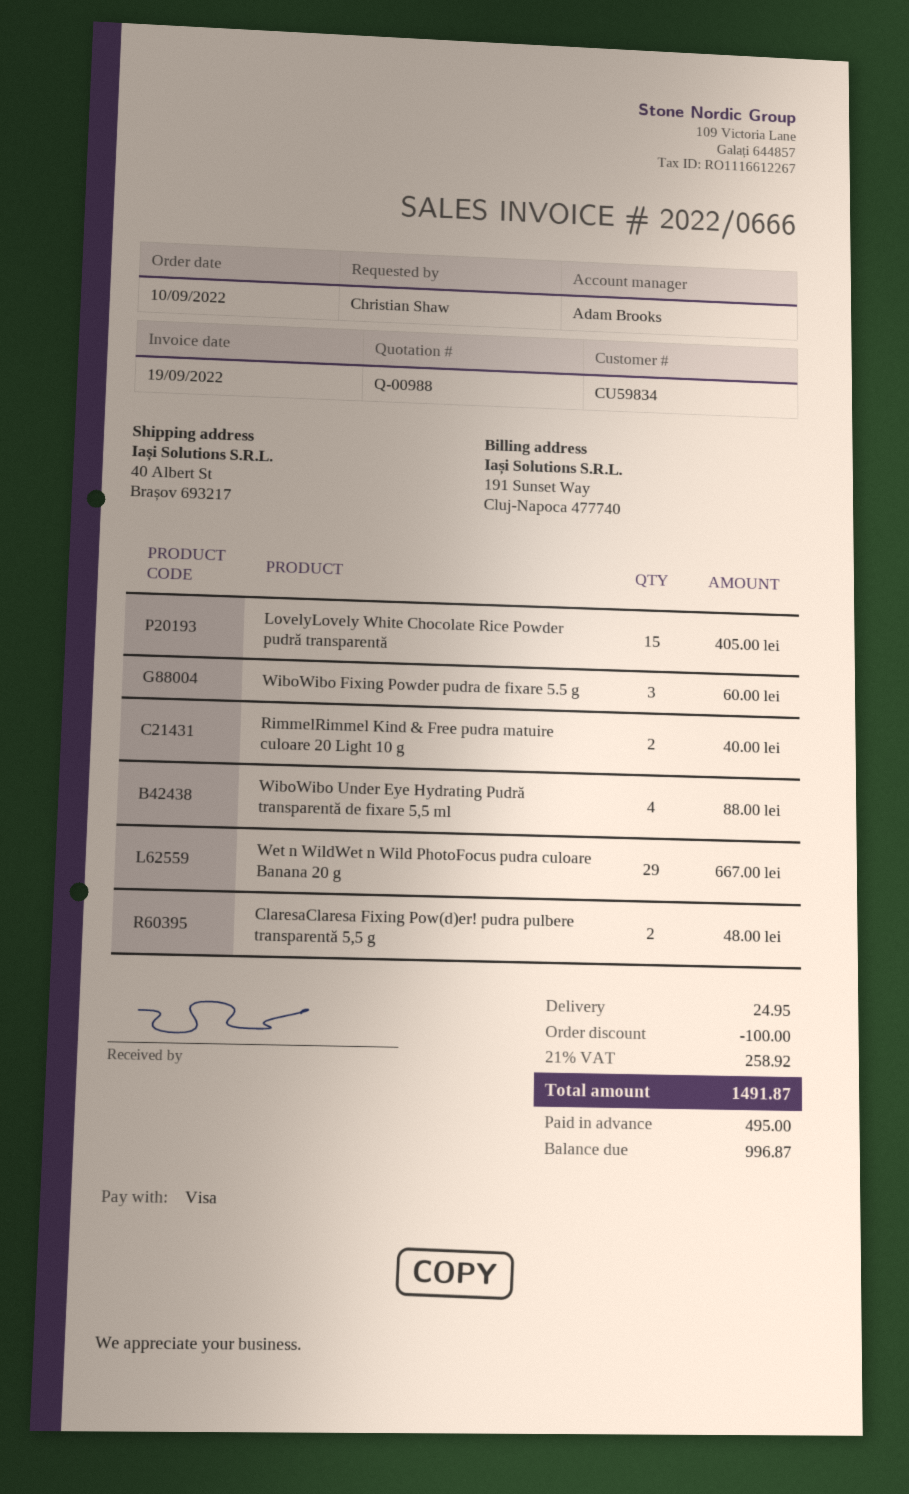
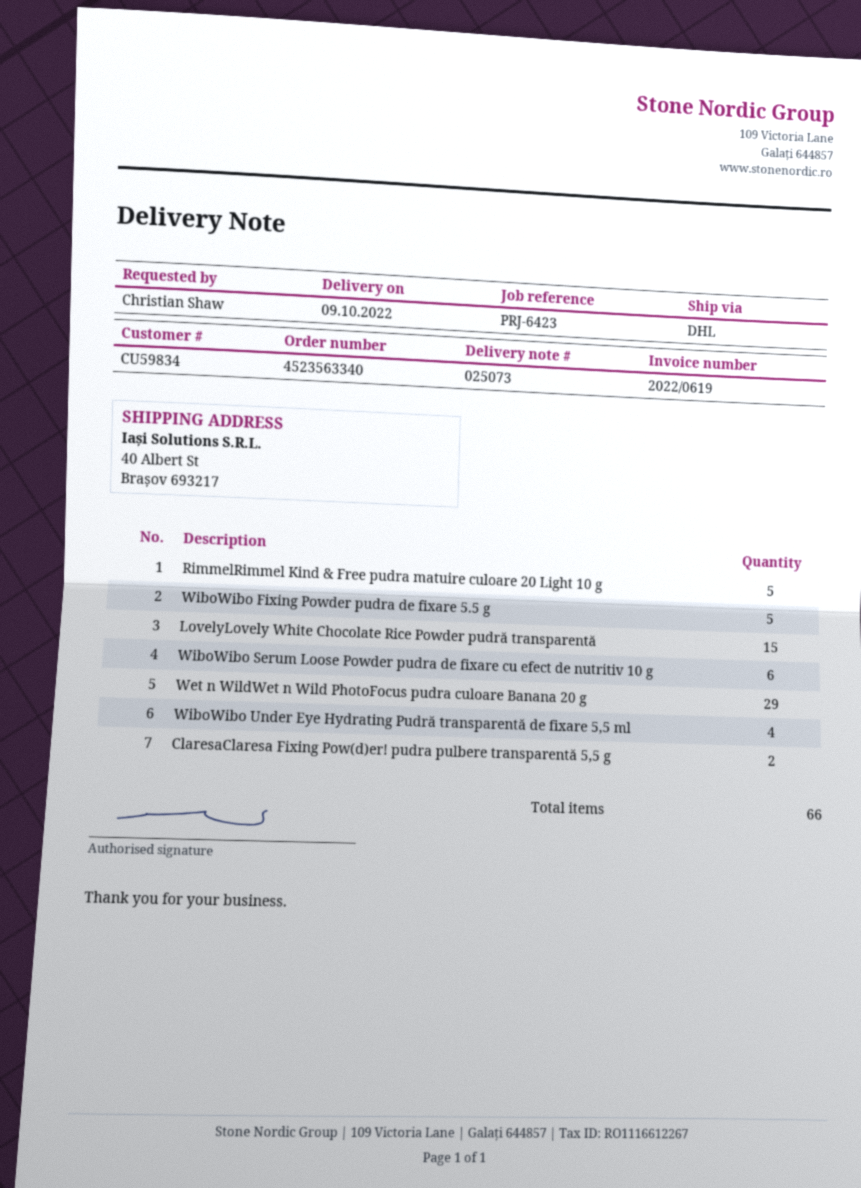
invoice number: 2022/0666 -> 2022/0619
WiboWibo Fixing Powder pudra de fixare 5.5 g: 3 -> 5
RimmelRimmel Kind & Free pudra matuire culoare 20 Light 10 g: 2 -> 5
WiboWibo Serum Loose Powder pudra de fixare cu efect de nutritiv 10 g: none -> 6

